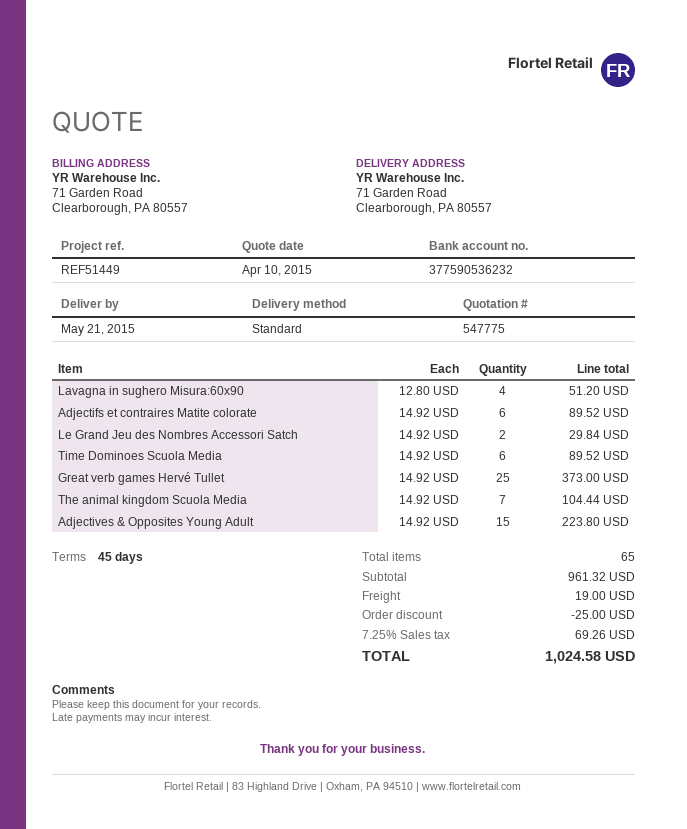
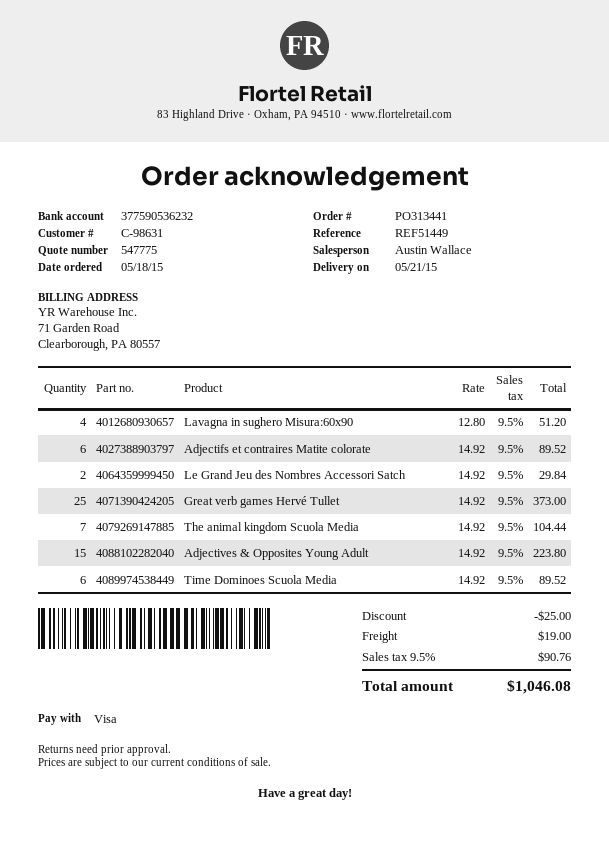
tax: 7.25% = 69.26 -> 9.5% = 90.76
total: 1024.58 -> 1046.08

